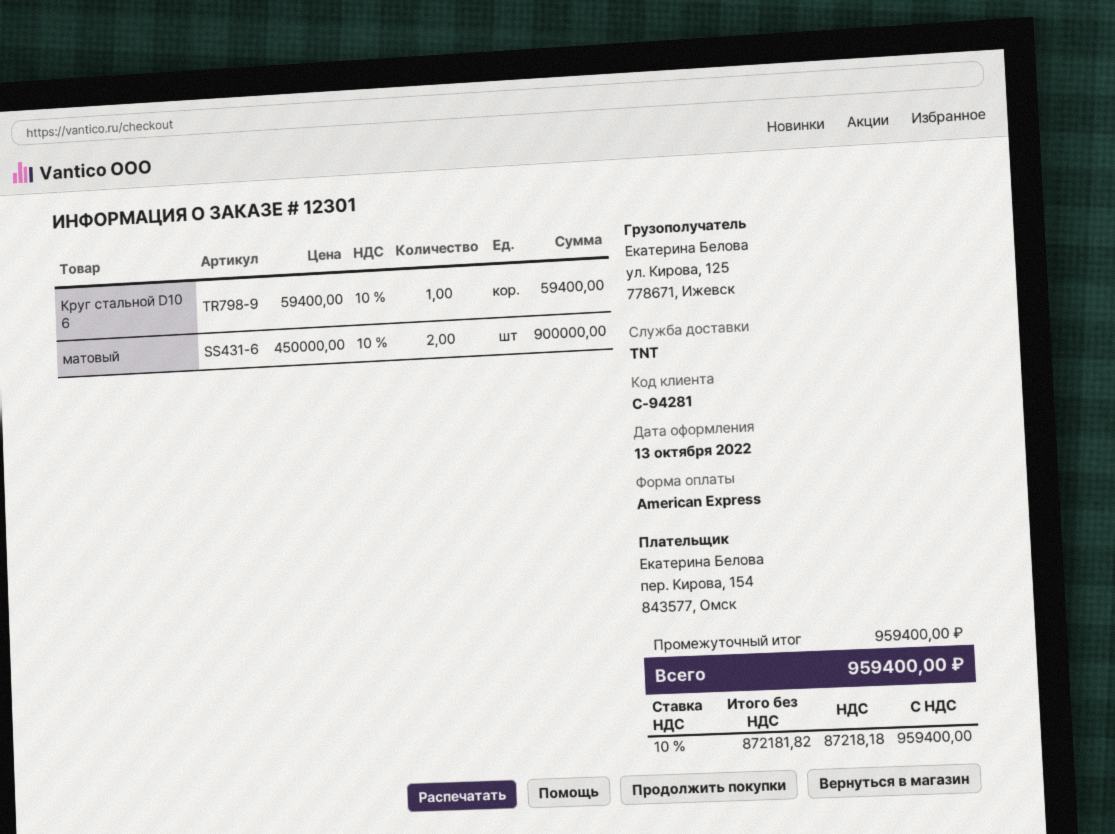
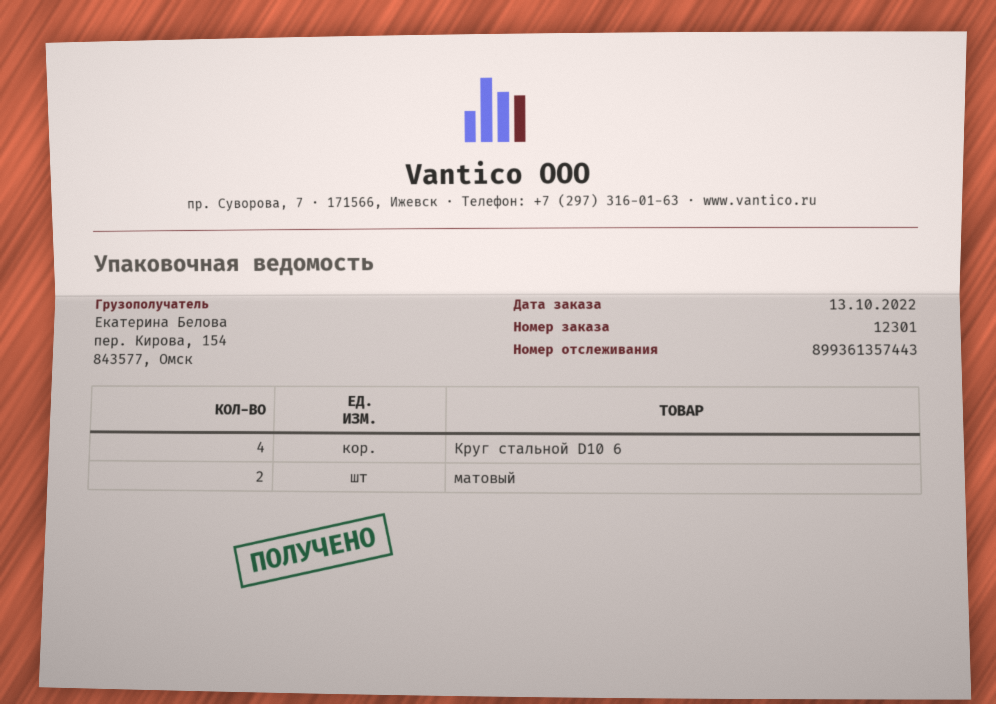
ship to: ул. Кирова, 125, 778671, Ижевск -> пер. Кирова, 154, 843577, Омск
Круг стальной D10 6: 1 -> 4

